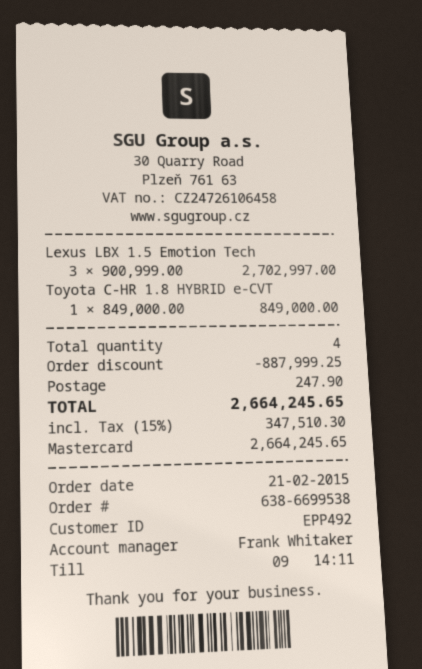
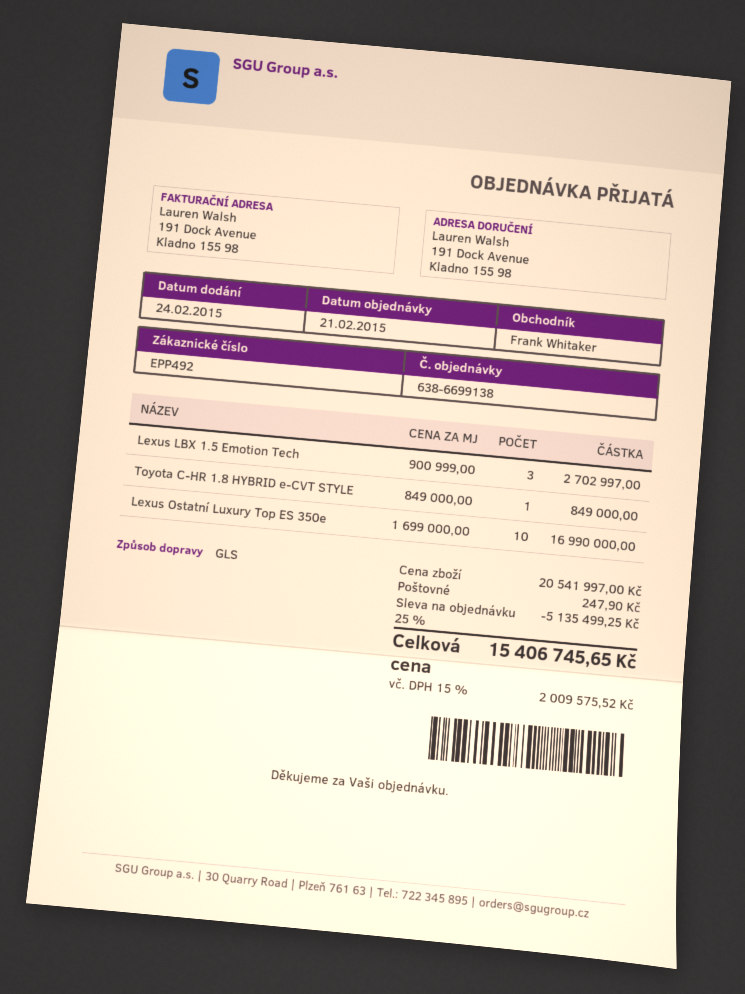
order number: 638-6699538 -> 638-6699138
Lexus Ostatní Luxury Top ES 350e: none -> 10 x 1699000.00 = 16990000.00
discount: 887999.25 -> 5135499.25
tax: 15% = 347510.30 -> 15% = 2009575.52
total: 2664245.65 -> 15406745.65

